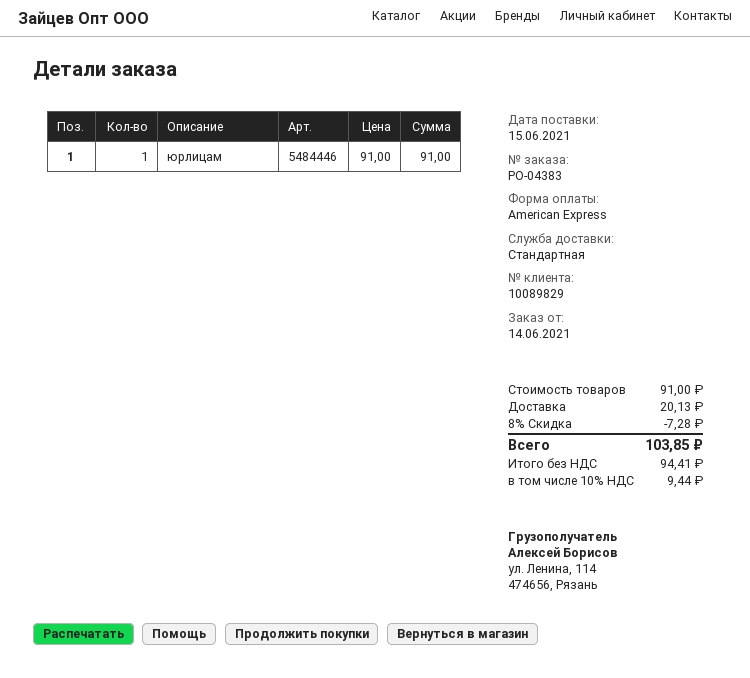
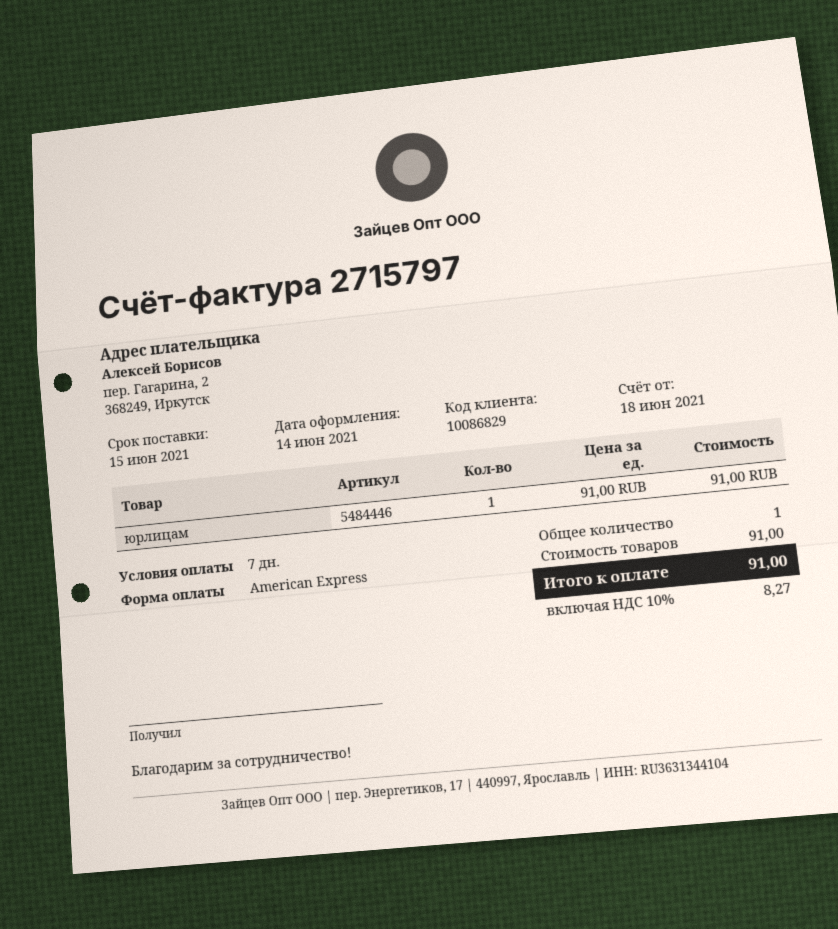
customer number: 10089829 -> 10086829
discount: 8% = 7.28 -> none
shipping: 20.13 -> none
tax: 10% = 9.44 -> 10% = 8.27
total: 103.85 -> 91.00

